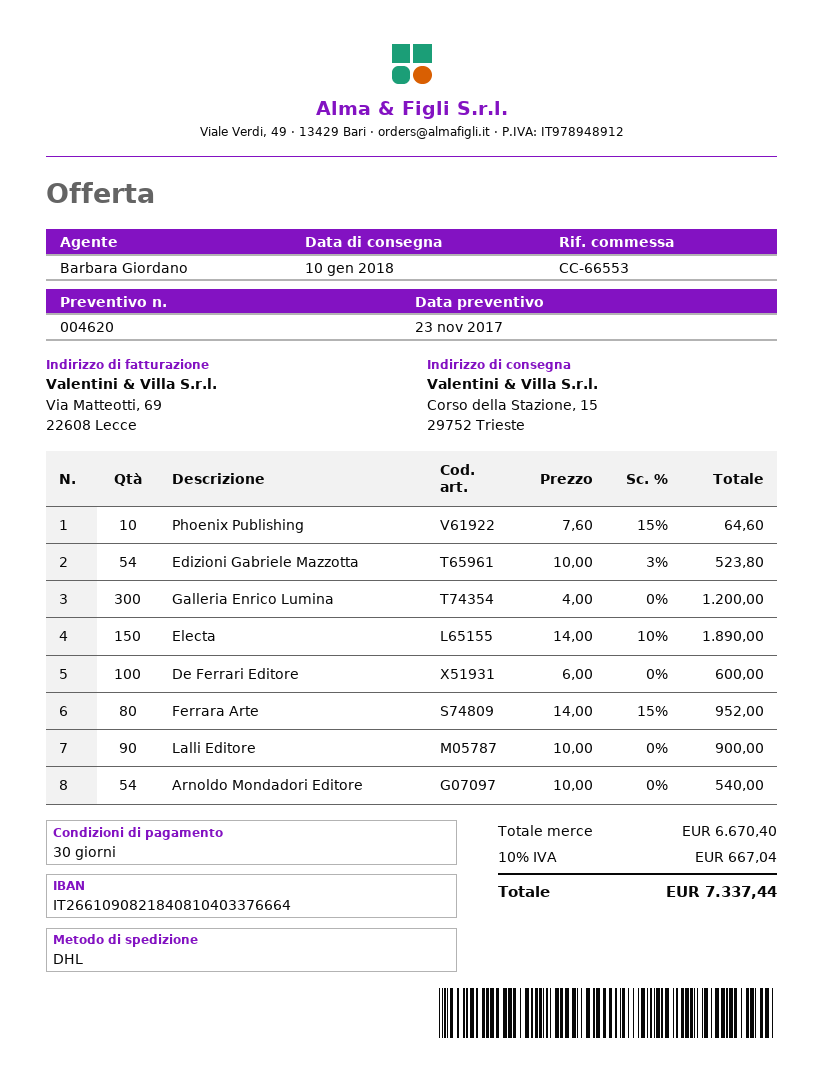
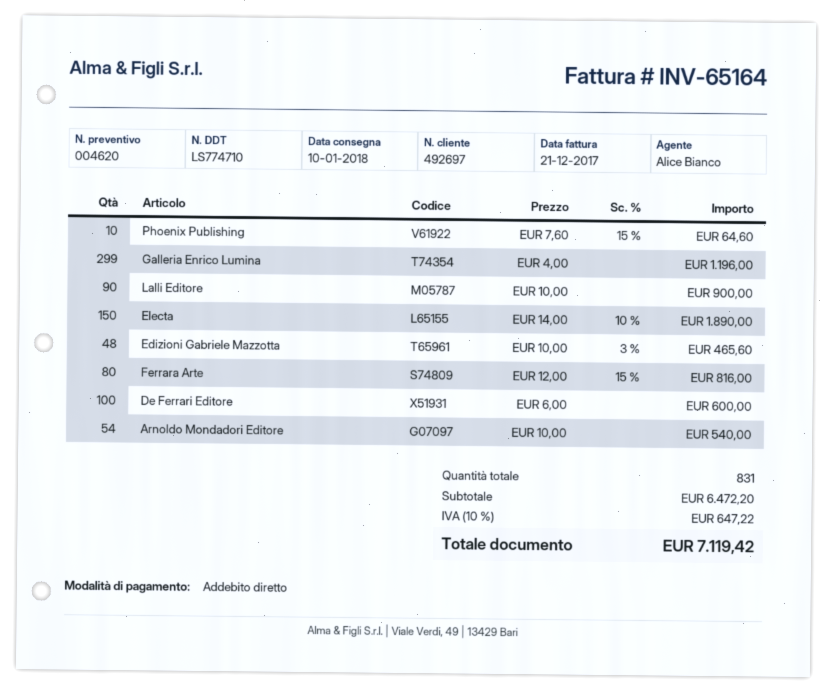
sales rep: Barbara Giordano -> Alice Bianco
Edizioni Gabriele Mazzotta: 54 x 10.00 - 3% = 523.80 -> 48 x 10.00 - 3% = 465.60
Galleria Enrico Lumina: 300 x 4.00 = 1200.00 -> 299 x 4.00 = 1196.00
Ferrara Arte: 80 x 14.00 - 15% = 952.00 -> 80 x 12.00 - 15% = 816.00
subtotal: 6670.40 -> 6472.20
tax: 10% = 667.04 -> 10% = 647.22
total: 7337.44 -> 7119.42

